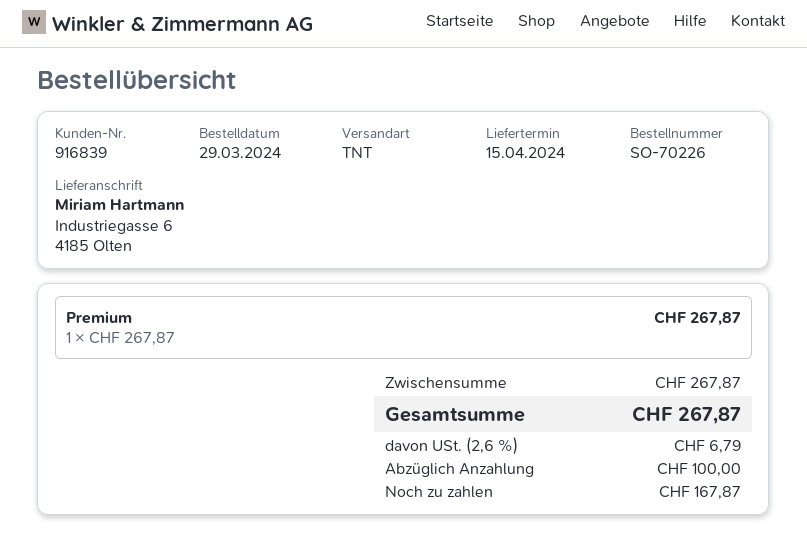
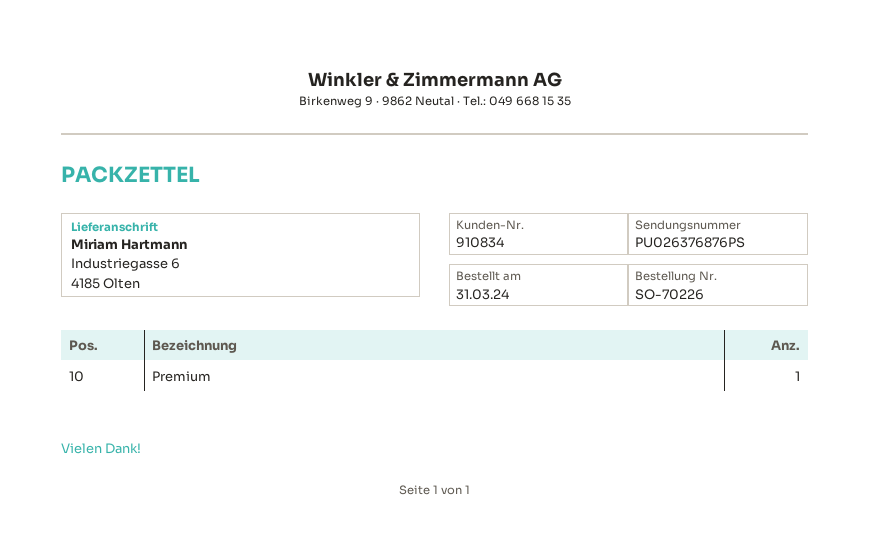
order date: 2024-03-29 -> 2024-03-31
customer number: 916839 -> 910834

